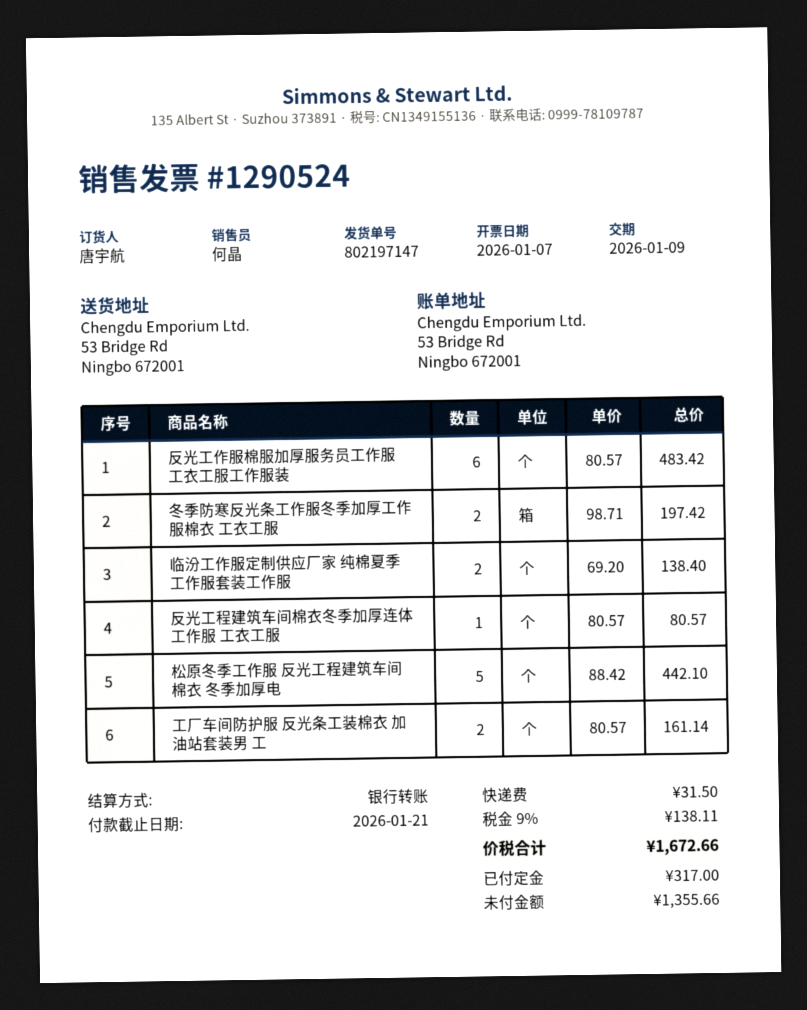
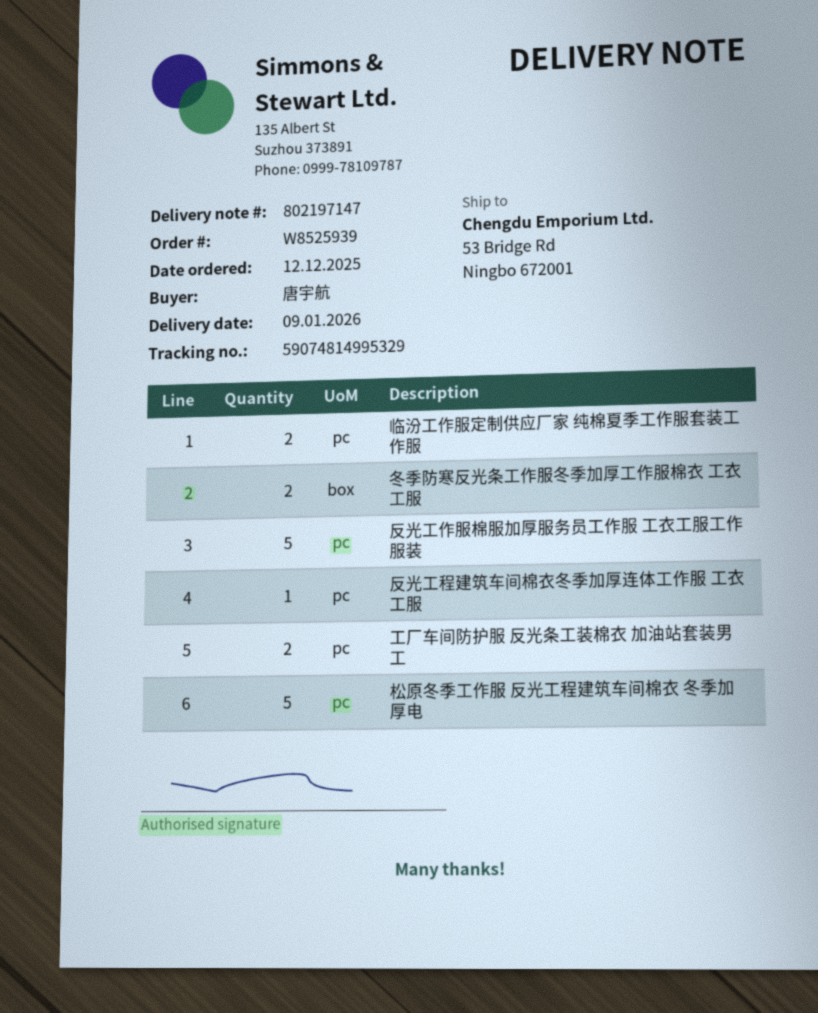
反光工作服棉服加厚服务员工作服 工衣工服工作服装: 6 -> 5

